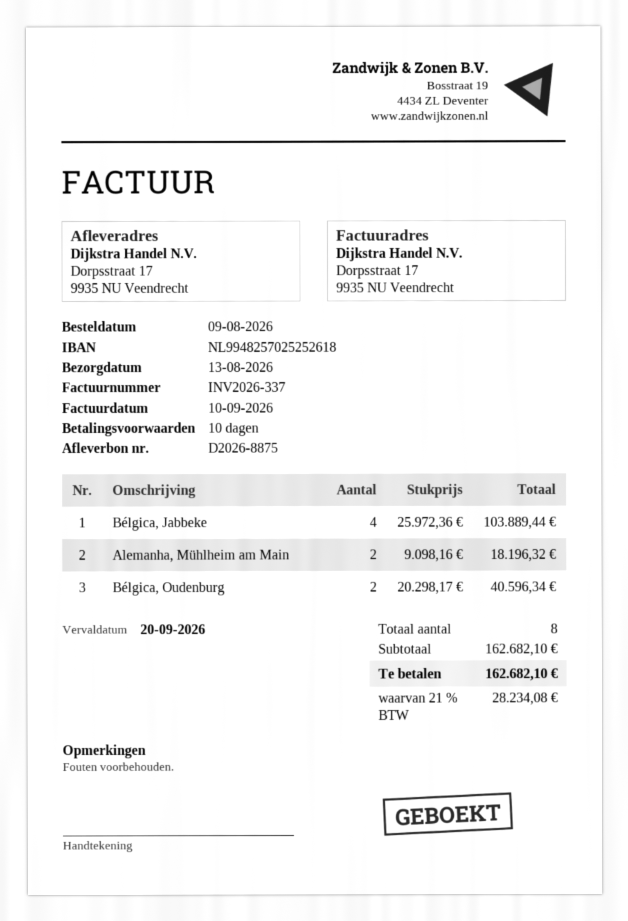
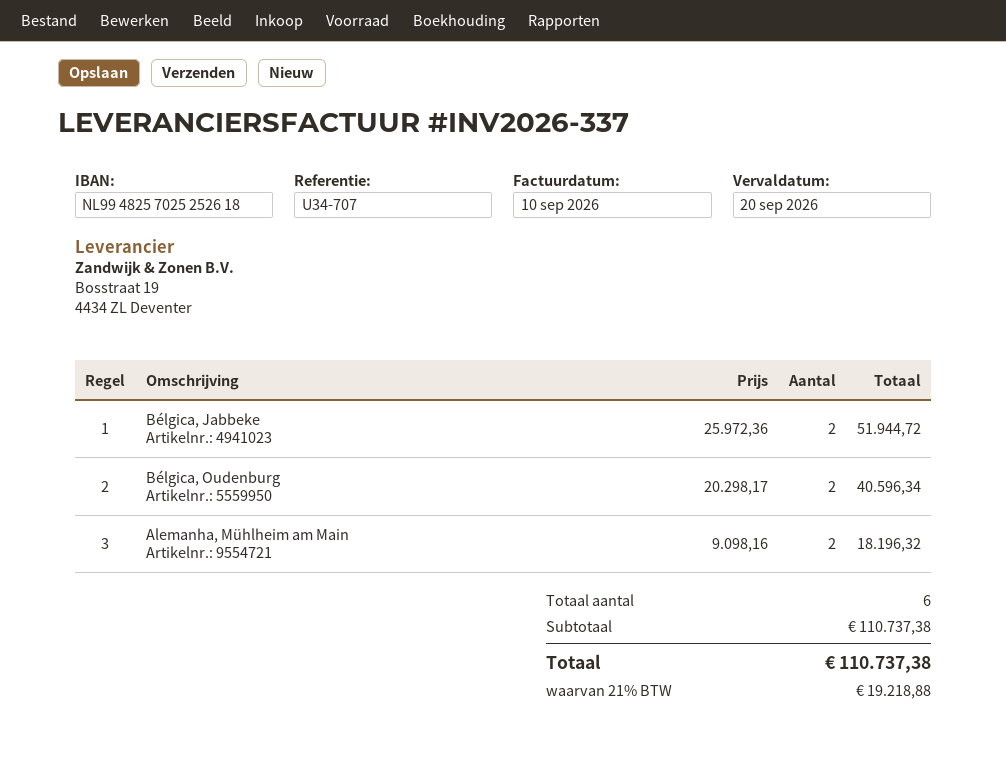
Bélgica, Jabbeke: 4 x 25972.36 = 103889.44 -> 2 x 25972.36 = 51944.72
total quantity: 8 -> 6
subtotal: 162682.10 -> 110737.38
tax: 21% = 28234.08 -> 21% = 19218.88
total: 162682.10 -> 110737.38

